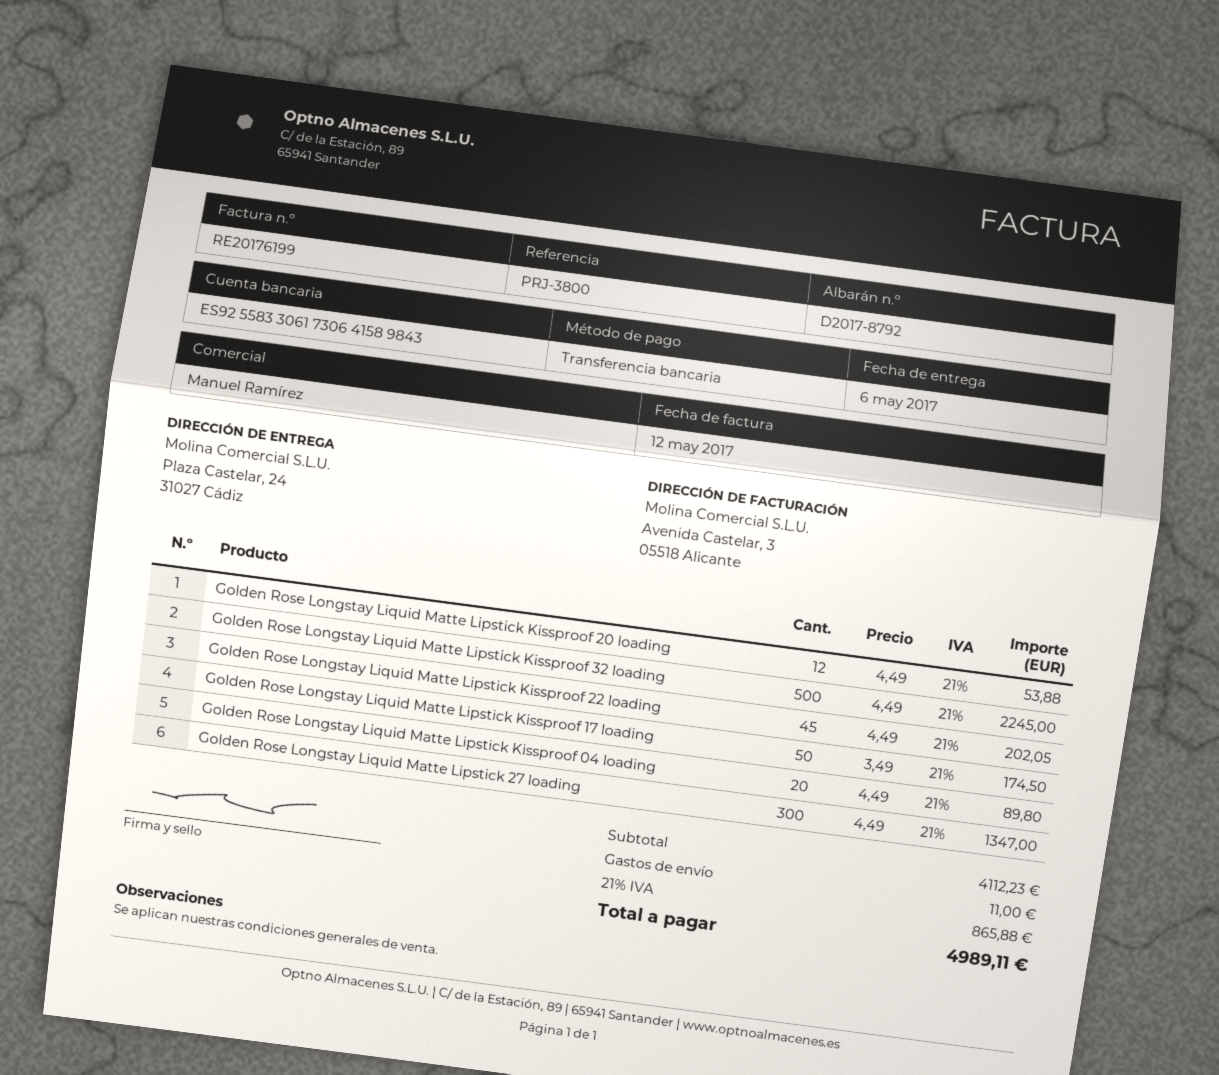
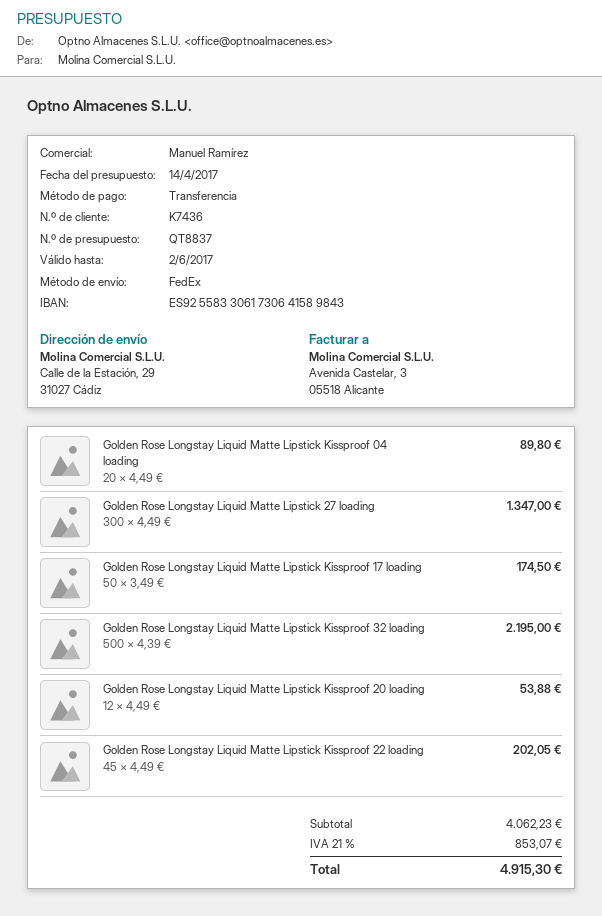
ship to: Plaza Castelar, 24, 31027 Cádiz -> Calle de la Estación, 29, 31027 Cádiz
Golden Rose Longstay Liquid Matte Lipstick Kissproof 32 loading: 500 x 4.49 = 2245.00 -> 500 x 4.39 = 2195.00
subtotal: 4112.23 -> 4062.23
shipping: 11.00 -> none
tax: 21% = 865.88 -> 21% = 853.07
total: 4989.11 -> 4915.30

